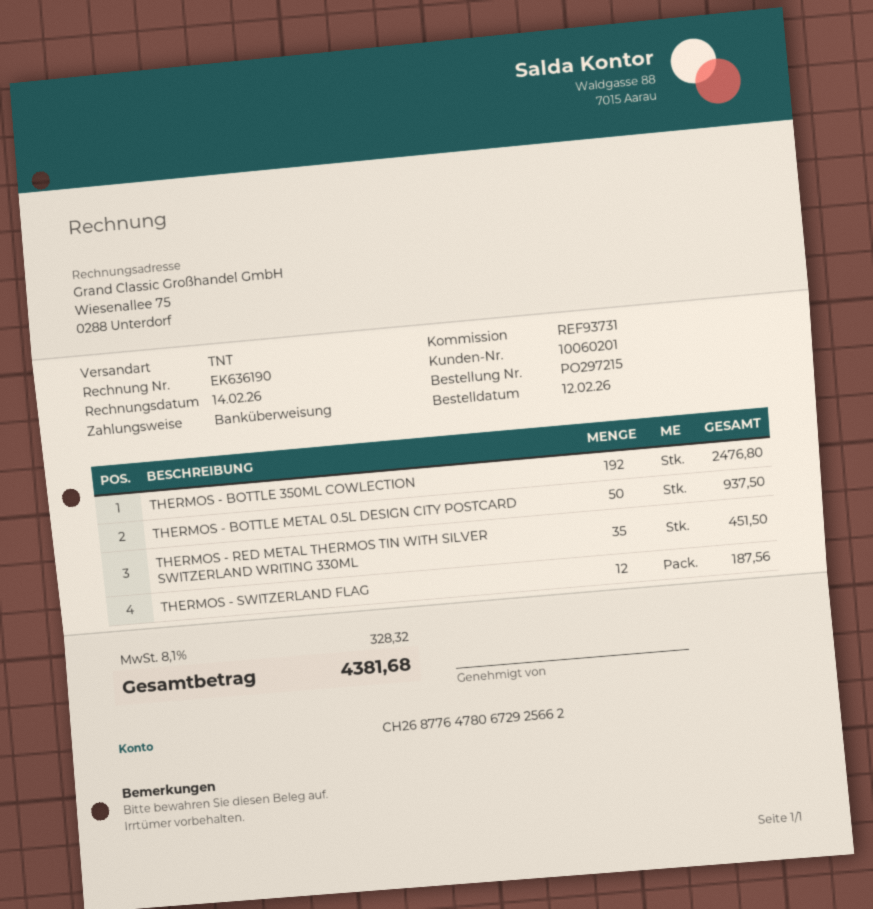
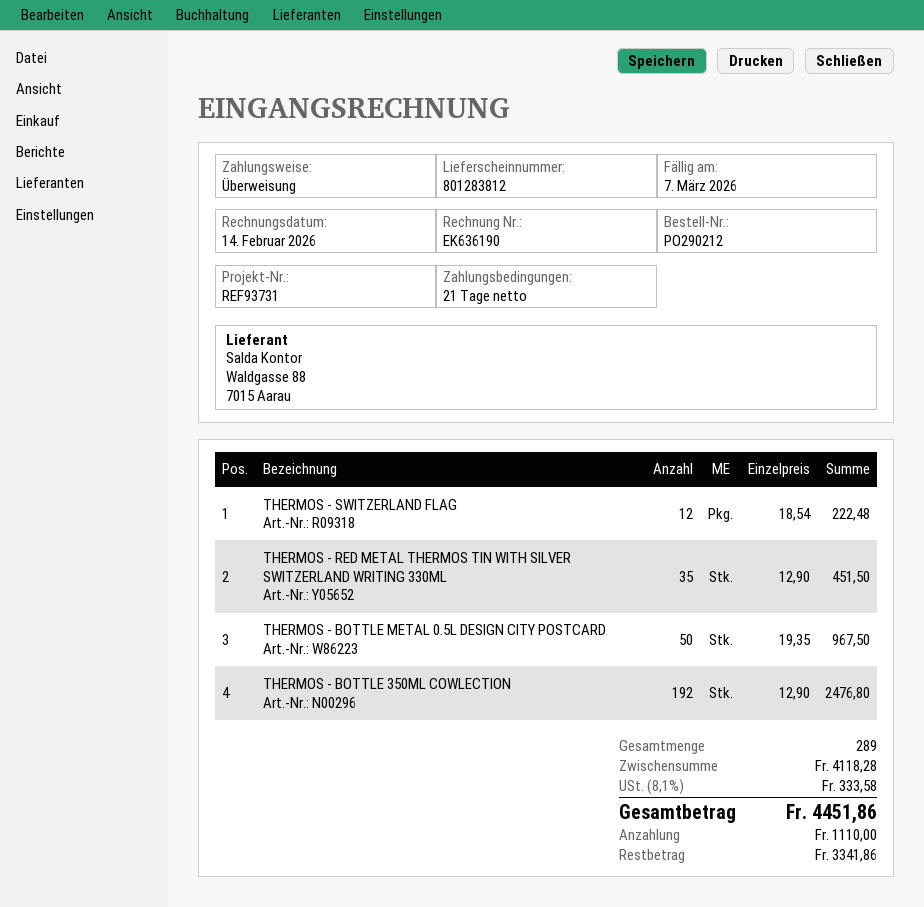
order number: PO297215 -> PO290212
THERMOS - BOTTLE METAL 0.5L DESIGN CITY POSTCARD: 50 for 937.50 -> 50 for 967.50
THERMOS - SWITZERLAND FLAG: 12 for 187.56 -> 12 for 222.48
tax: 8.1% = 328.32 -> 8.1% = 333.58
total: 4381.68 -> 4451.86

